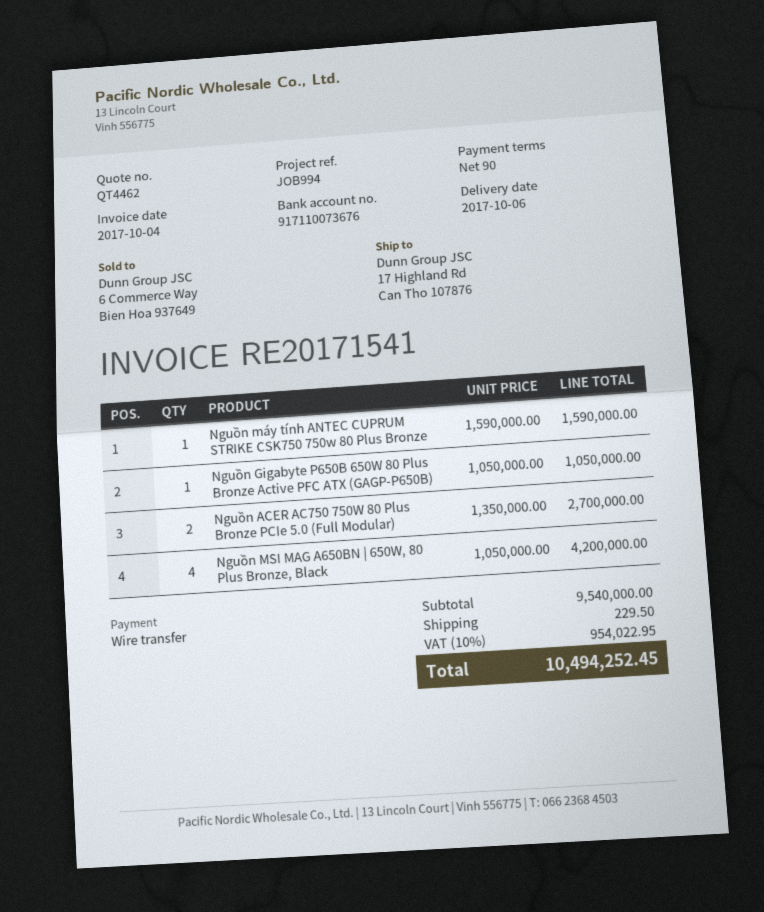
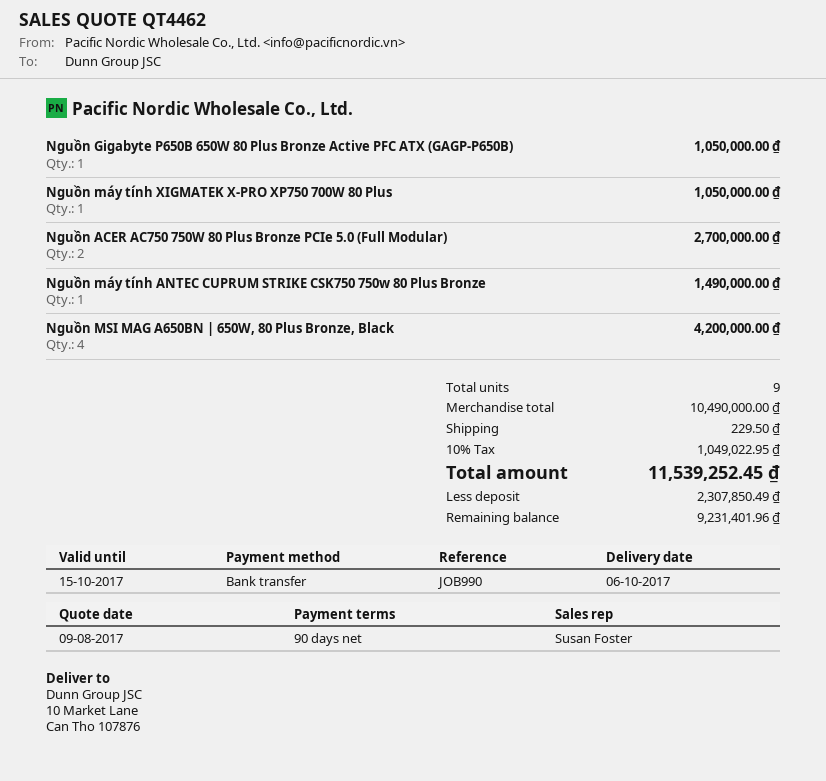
reference: JOB994 -> JOB990
ship to: 17 Highland Rd, Can Tho 107876 -> 10 Market Lane, Can Tho 107876
Nguồn máy tính ANTEC CUPRUM STRIKE CSK750 750w 80 Plus Bronze: 1 for 1590000.00 -> 1 for 1490000.00
Nguồn máy tính XIGMATEK X-PRO XP750 700W 80 Plus: none -> 1 for 1050000.00
subtotal: 9540000.00 -> 10490000.00
tax: 10% = 954022.95 -> 10% = 1049022.95
total: 10494252.45 -> 11539252.45

